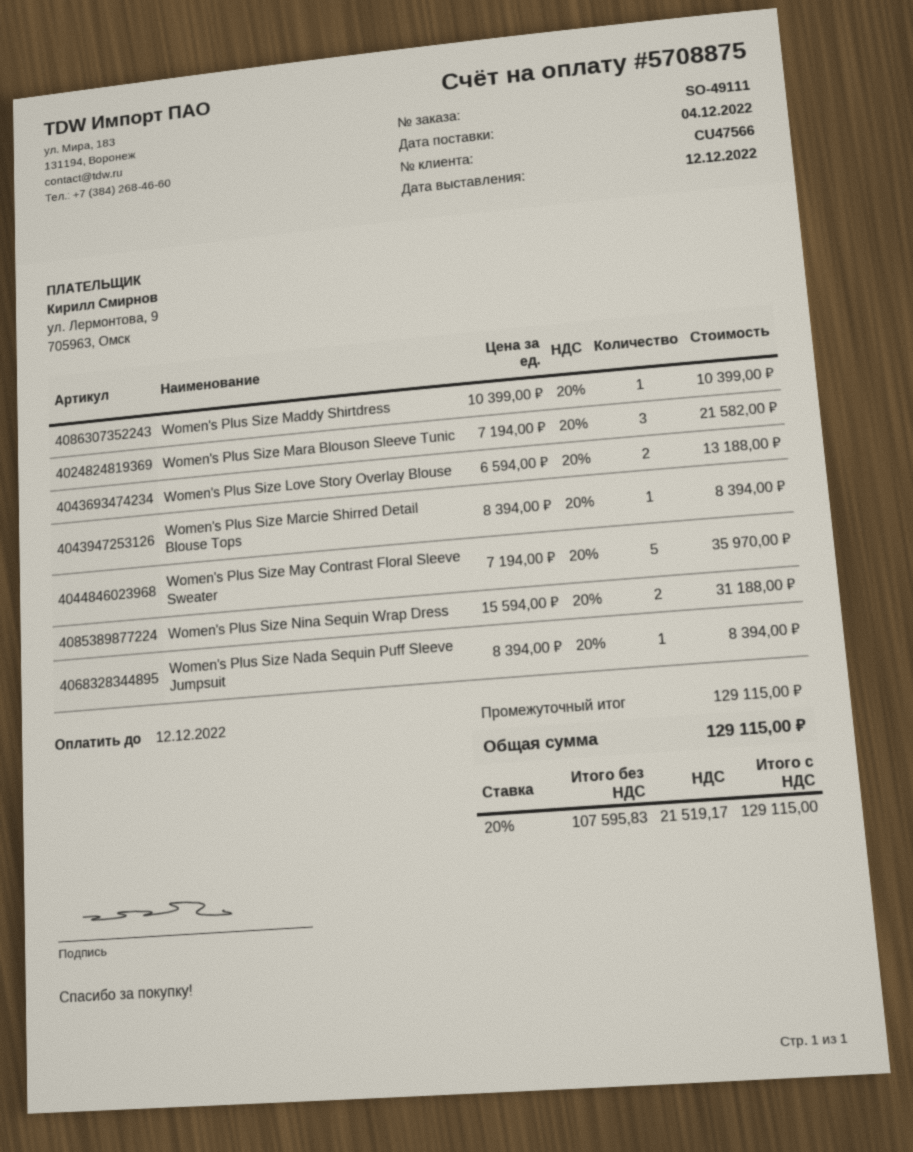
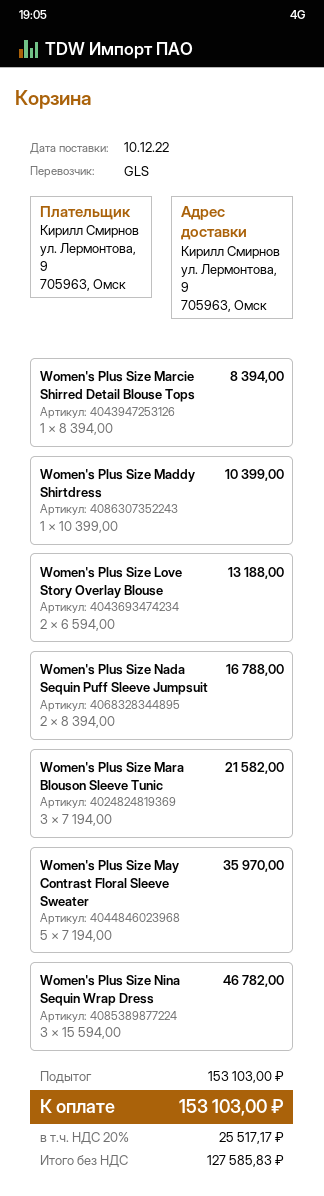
delivery date: 2022-12-04 -> 2022-12-10
Women's Plus Size Nina Sequin Wrap Dress: 2 x 15594.00 = 31188.00 -> 3 x 15594.00 = 46782.00
Women's Plus Size Nada Sequin Puff Sleeve Jumpsuit: 1 x 8394.00 = 8394.00 -> 2 x 8394.00 = 16788.00
subtotal: 129115.00 -> 153103.00
net: 107595.83 -> 127585.83
tax: 20% = 21519.17 -> 20% = 25517.17
total: 129115.00 -> 153103.00

